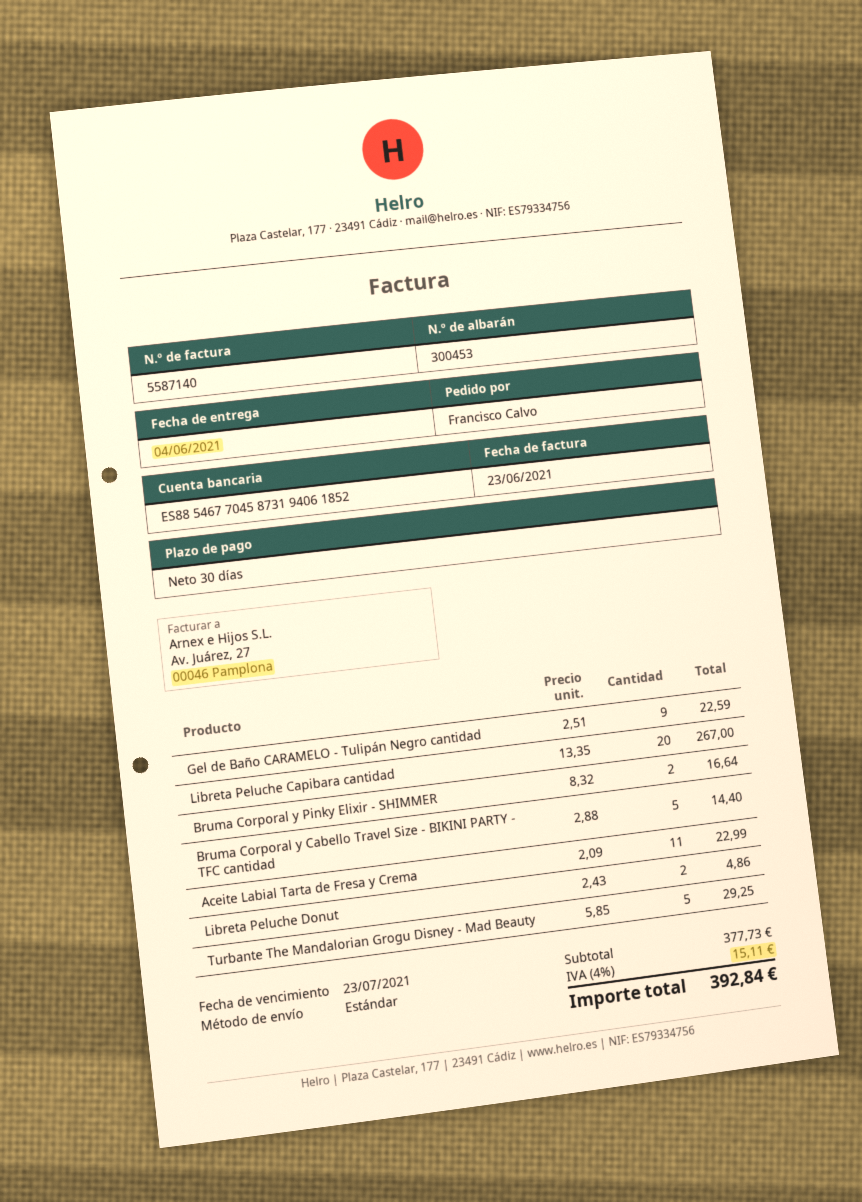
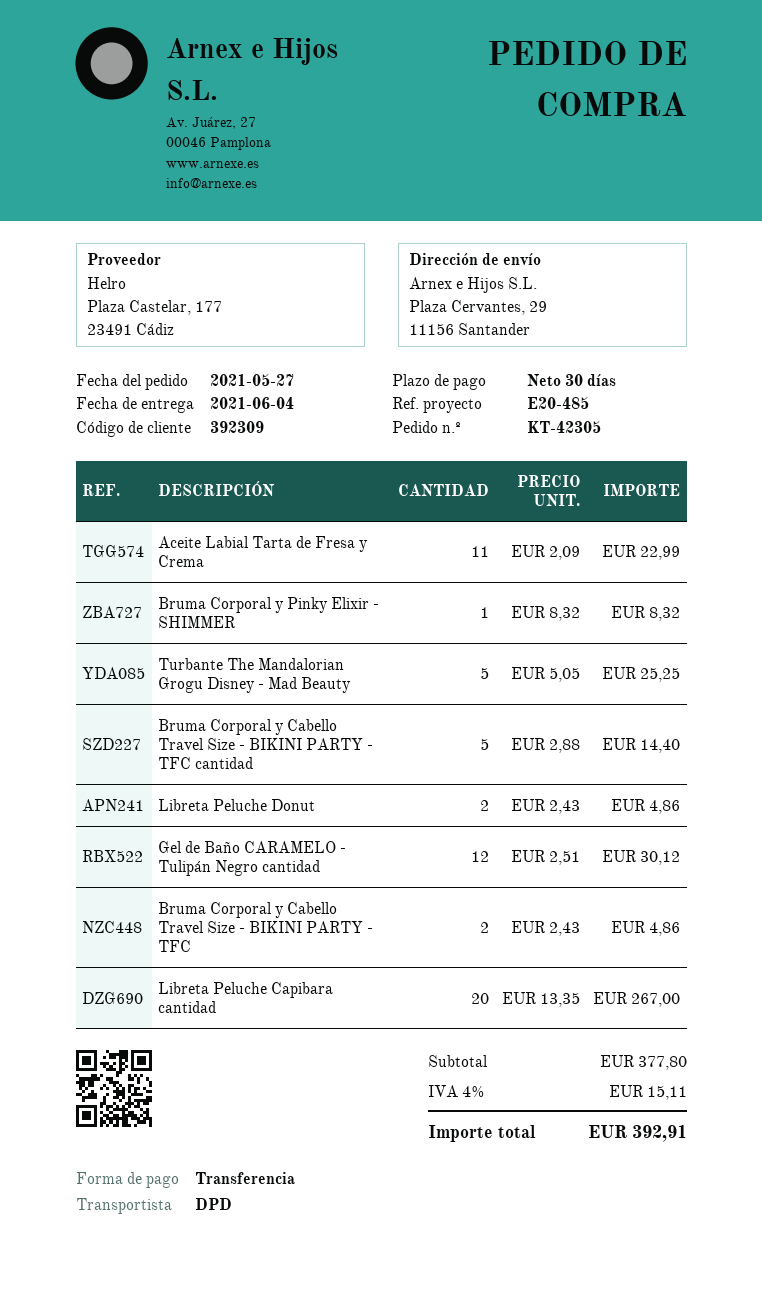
shipping method: standard -> DPD
Gel de Baño CARAMELO - Tulipán Negro cantidad: 9 x 2.51 = 22.59 -> 12 x 2.51 = 30.12
Bruma Corporal y Pinky Elixir - SHIMMER: 2 x 8.32 = 16.64 -> 1 x 8.32 = 8.32
Turbante The Mandalorian Grogu Disney - Mad Beauty: 5 x 5.85 = 29.25 -> 5 x 5.05 = 25.25
Bruma Corporal y Cabello Travel Size - BIKINI PARTY - TFC: none -> 2 x 2.43 = 4.86
subtotal: 377.73 -> 377.80
total: 392.84 -> 392.91

